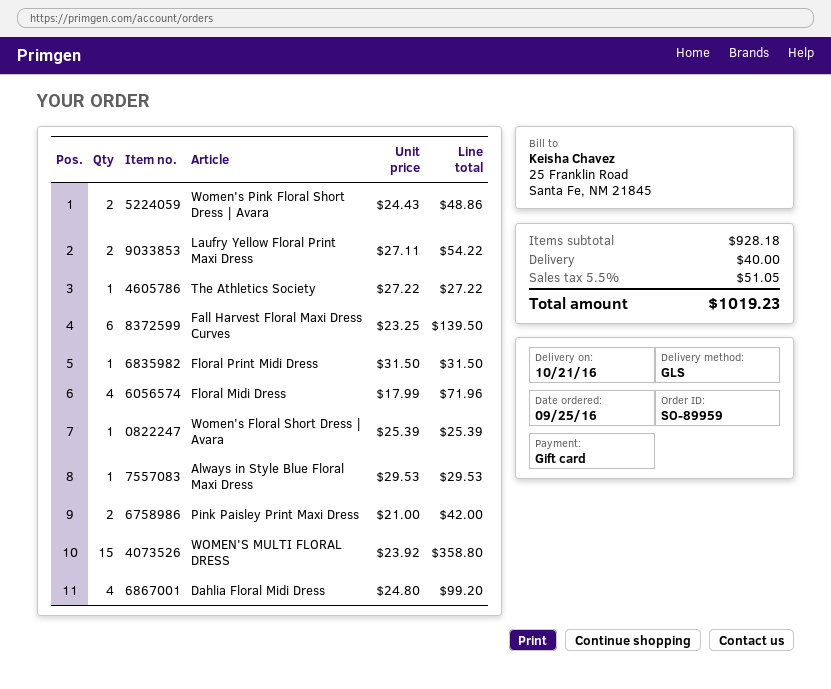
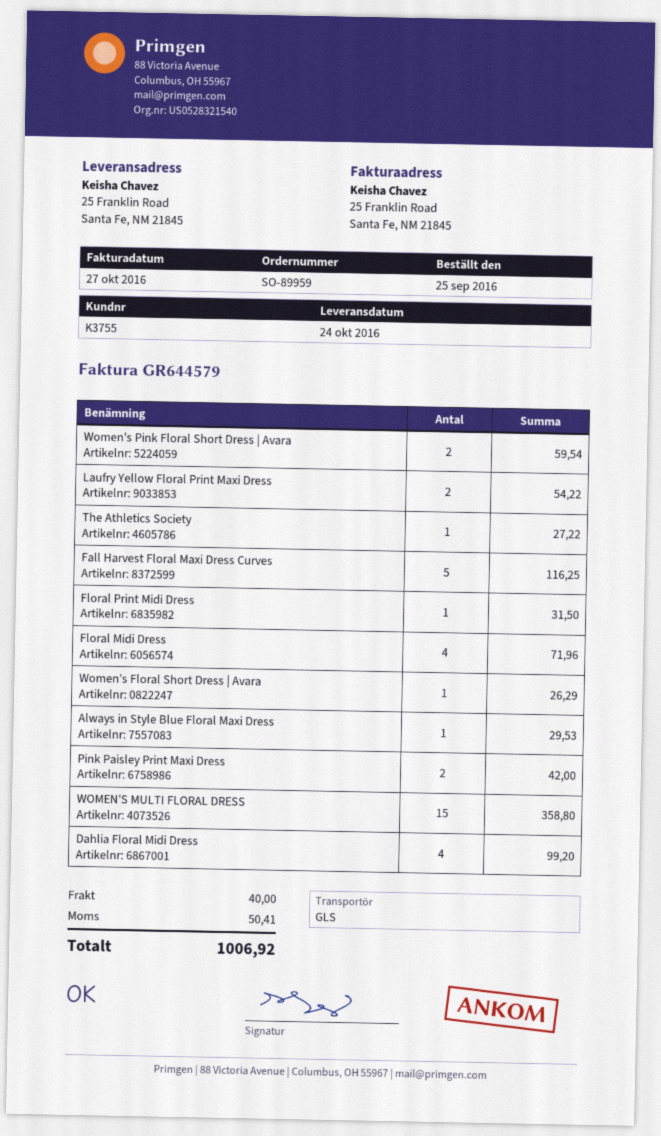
delivery date: 2016-10-21 -> 2016-10-24
Women's Pink Floral Short Dress | Avara: 2 for 48.86 -> 2 for 59.54
Fall Harvest Floral Maxi Dress Curves: 6 for 139.50 -> 5 for 116.25
Women's Floral Short Dress | Avara: 1 for 25.39 -> 1 for 26.29
tax: 51.05 -> 50.41
total: 1019.23 -> 1006.92

